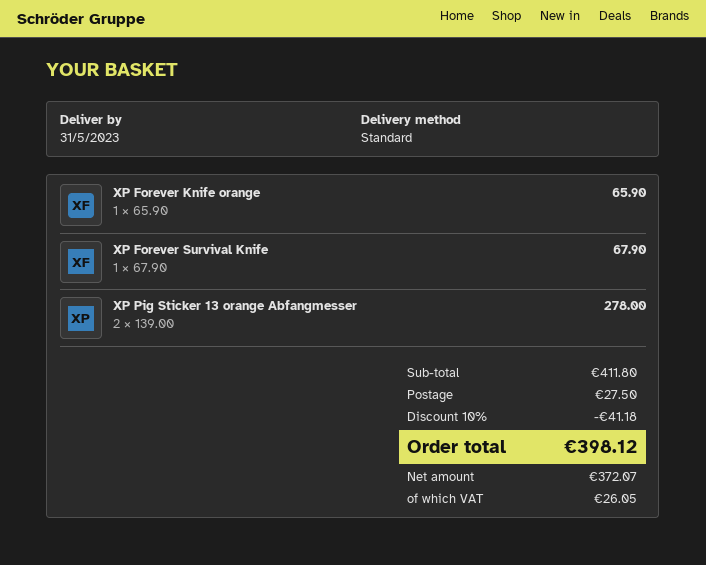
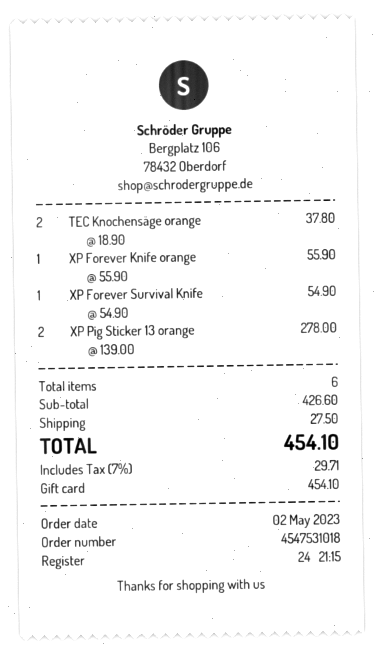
XP Forever Knife orange: 1 x 65.90 = 65.90 -> 1 x 55.90 = 55.90
XP Forever Survival Knife: 1 x 67.90 = 67.90 -> 1 x 54.90 = 54.90
TEC Knochensäge orange: none -> 2 x 18.90 = 37.80
subtotal: 411.80 -> 426.60
discount: 10% = 41.18 -> none
tax: 26.05 -> 29.71
total: 398.12 -> 454.10

